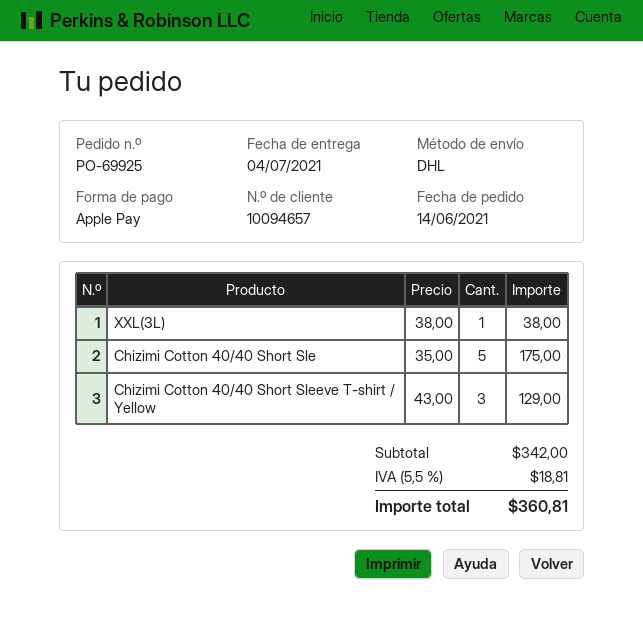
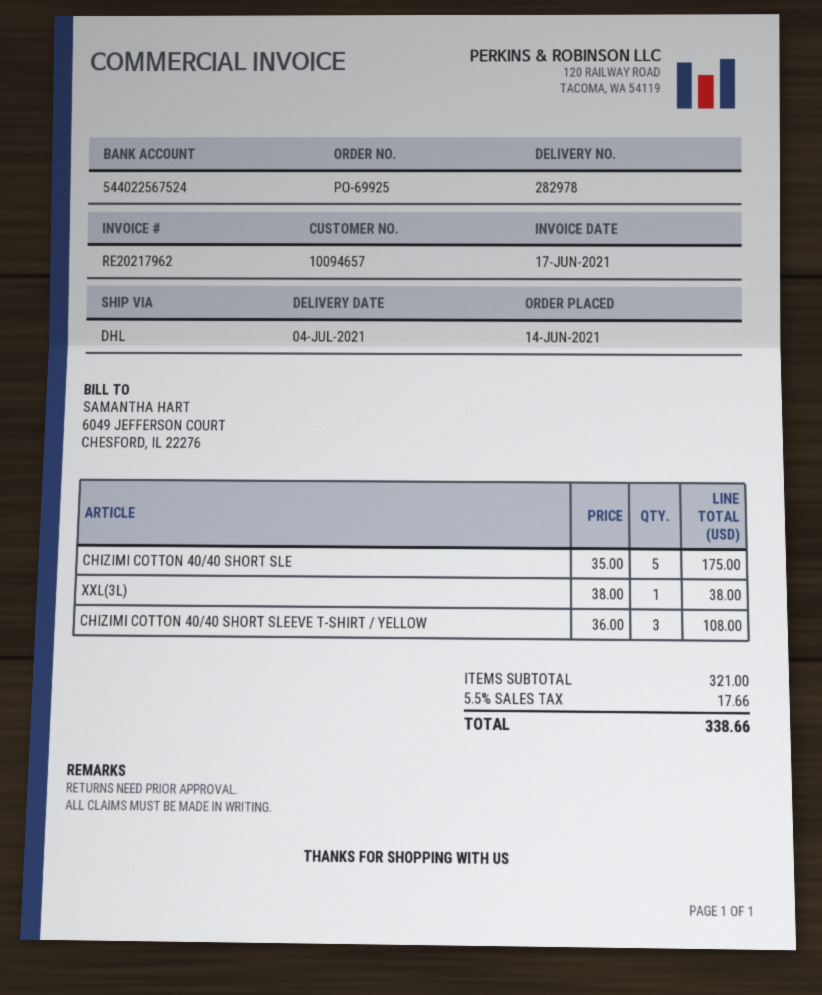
Chizimi Cotton 40/40 Short Sleeve T-shirt / Yellow: 3 x 43.00 = 129.00 -> 3 x 36.00 = 108.00
subtotal: 342.00 -> 321.00
tax: 5.5% = 18.81 -> 5.5% = 17.66
total: 360.81 -> 338.66

